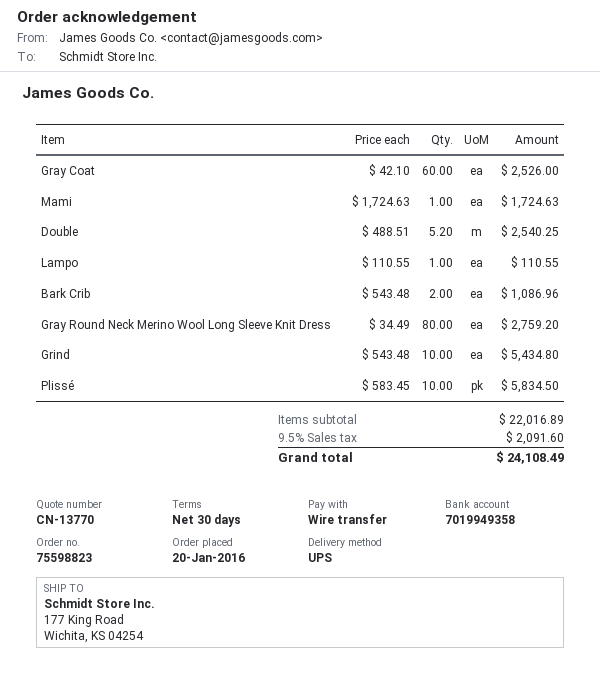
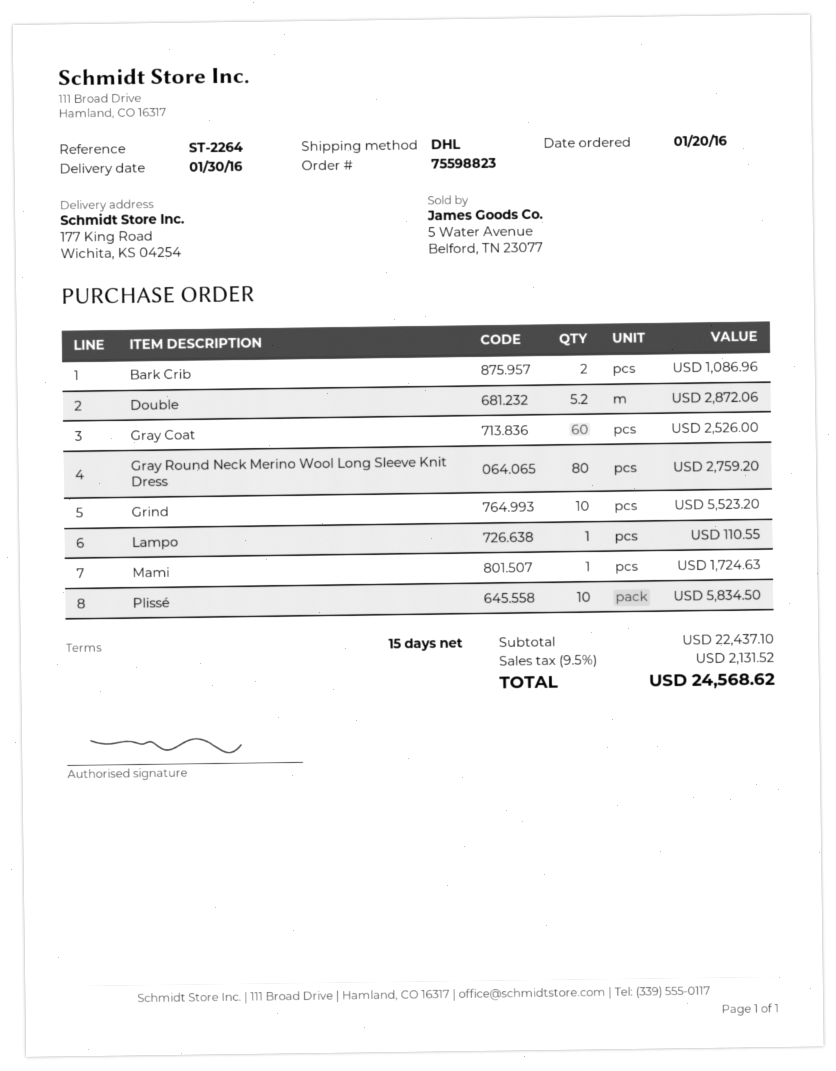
payment terms: 30 days -> 15 days
shipping method: UPS -> DHL
Double: 5.2 for 2540.25 -> 5.2 for 2872.06
Grind: 10 for 5434.80 -> 10 for 5523.20
subtotal: 22016.89 -> 22437.10
tax: 9.5% = 2091.60 -> 9.5% = 2131.52
total: 24108.49 -> 24568.62

